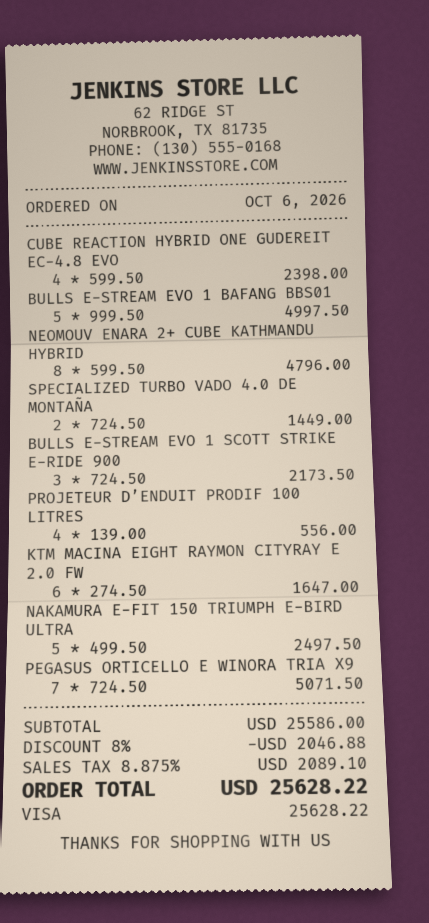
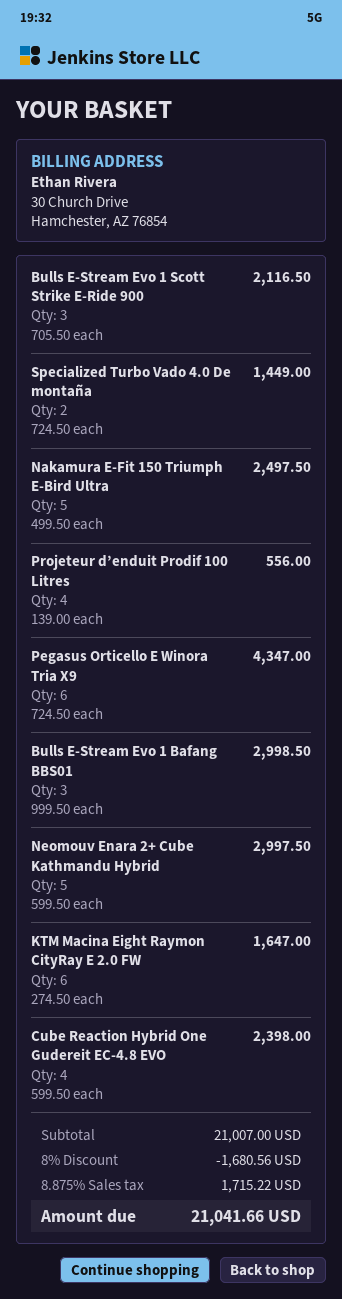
BULLS E-STREAM EVO 1 BAFANG BBS01: 5 x 999.50 = 4997.50 -> 3 x 999.50 = 2998.50
NEOMOUV ENARA 2+ CUBE KATHMANDU HYBRID: 8 x 599.50 = 4796.00 -> 5 x 599.50 = 2997.50
BULLS E-STREAM EVO 1 SCOTT STRIKE E-RIDE 900: 3 x 724.50 = 2173.50 -> 3 x 705.50 = 2116.50
PEGASUS ORTICELLO E WINORA TRIA X9: 7 x 724.50 = 5071.50 -> 6 x 724.50 = 4347.00
subtotal: 25586.00 -> 21007.00
discount: 8% = 2046.88 -> 8% = 1680.56
tax: 8.875% = 2089.10 -> 8.875% = 1715.22
total: 25628.22 -> 21041.66

